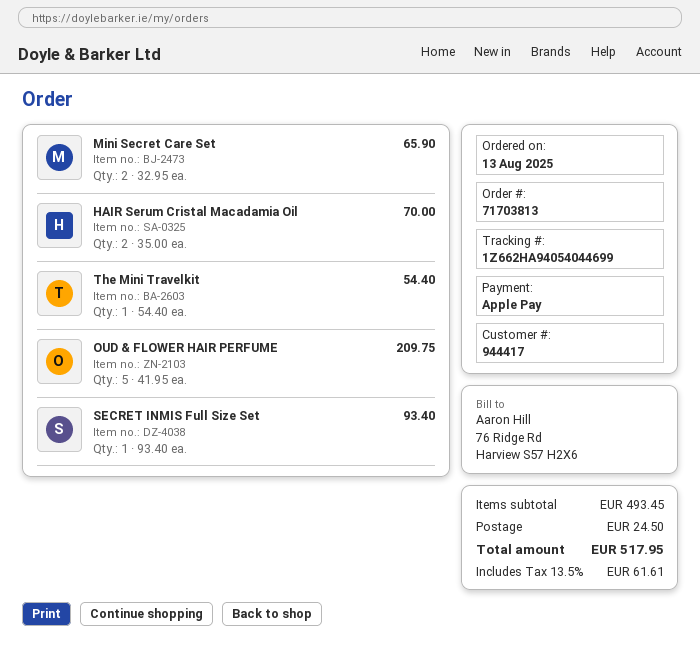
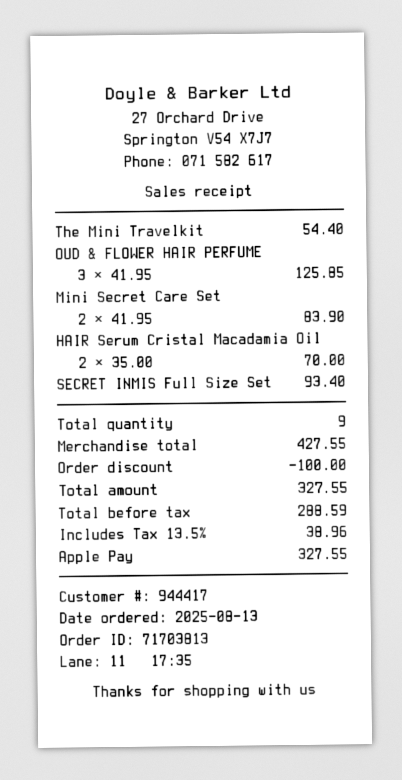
Mini Secret Care Set: 2 x 32.95 = 65.90 -> 2 x 41.95 = 83.90
OUD & FLOWER HAIR PERFUME: 5 x 41.95 = 209.75 -> 3 x 41.95 = 125.85
subtotal: 493.45 -> 427.55
discount: none -> 100.00
shipping: 24.50 -> none
tax: 13.5% = 61.61 -> 13.5% = 38.96
total: 517.95 -> 327.55

